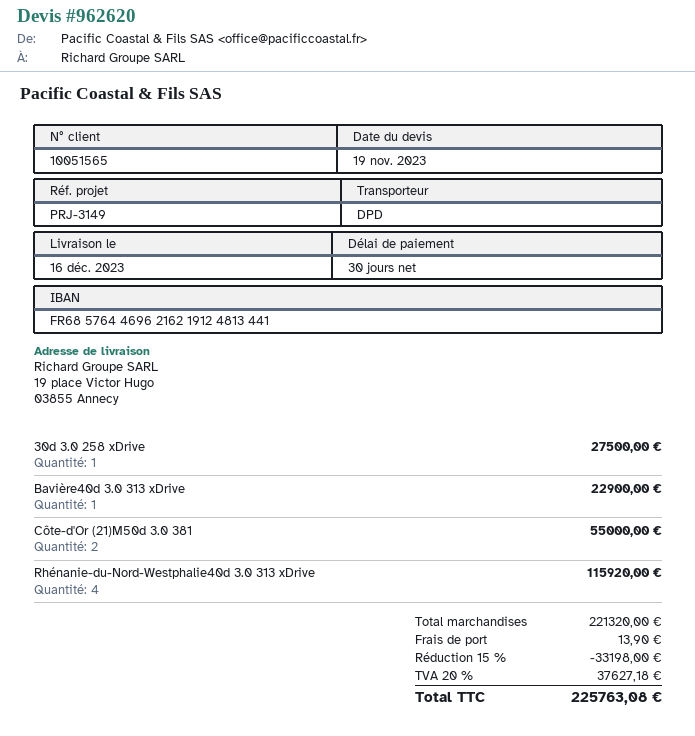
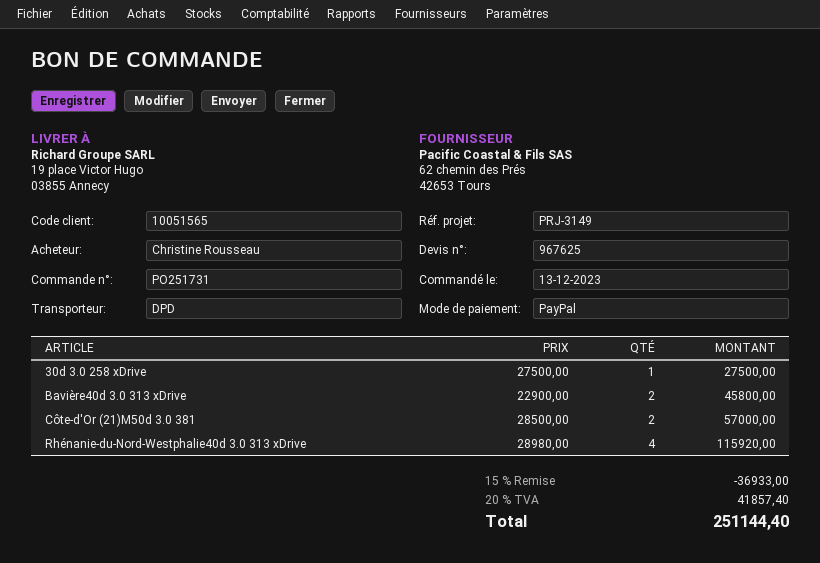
quote number: 962620 -> 967625
Bavière40d 3.0 313 xDrive: 1 for 22900.00 -> 2 for 45800.00
Côte-d'Or (21)M50d 3.0 381: 2 for 55000.00 -> 2 for 57000.00
discount: 15% = 33198.00 -> 15% = 36933.00
shipping: 13.90 -> none
tax: 20% = 37627.18 -> 20% = 41857.40
total: 225763.08 -> 251144.40

